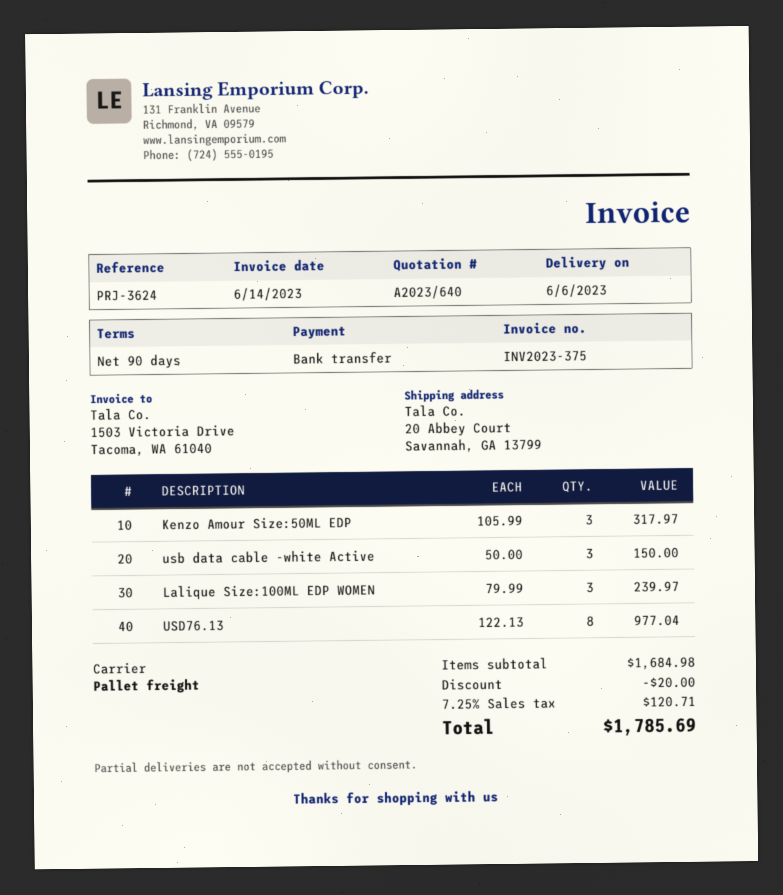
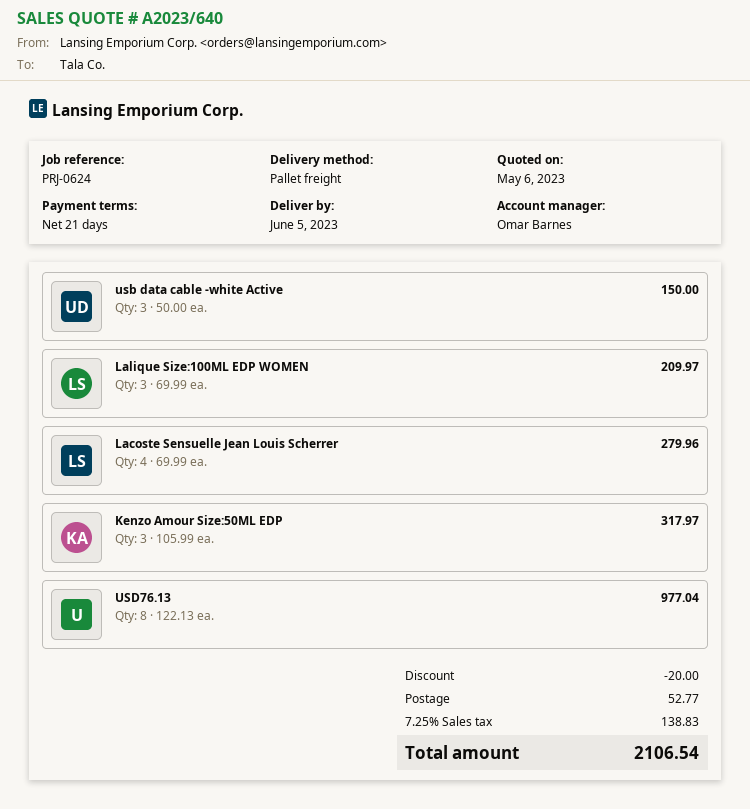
delivery date: 2023-06-06 -> 2023-06-05
payment terms: 90 days -> 21 days
reference: PRJ-3624 -> PRJ-0624
Lalique Size:100ML EDP WOMEN: 3 x 79.99 = 239.97 -> 3 x 69.99 = 209.97
Lacoste Sensuelle Jean Louis Scherrer: none -> 4 x 69.99 = 279.96
shipping: none -> 52.77
tax: 7.25% = 120.71 -> 7.25% = 138.83
total: 1785.69 -> 2106.54

